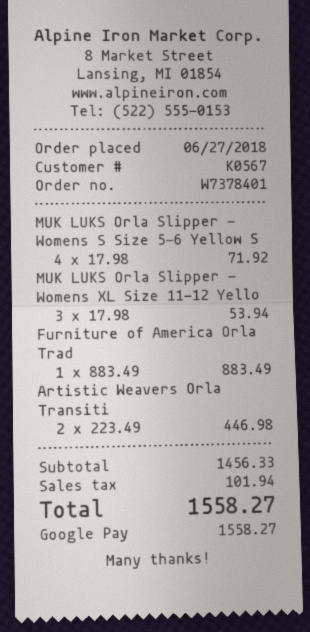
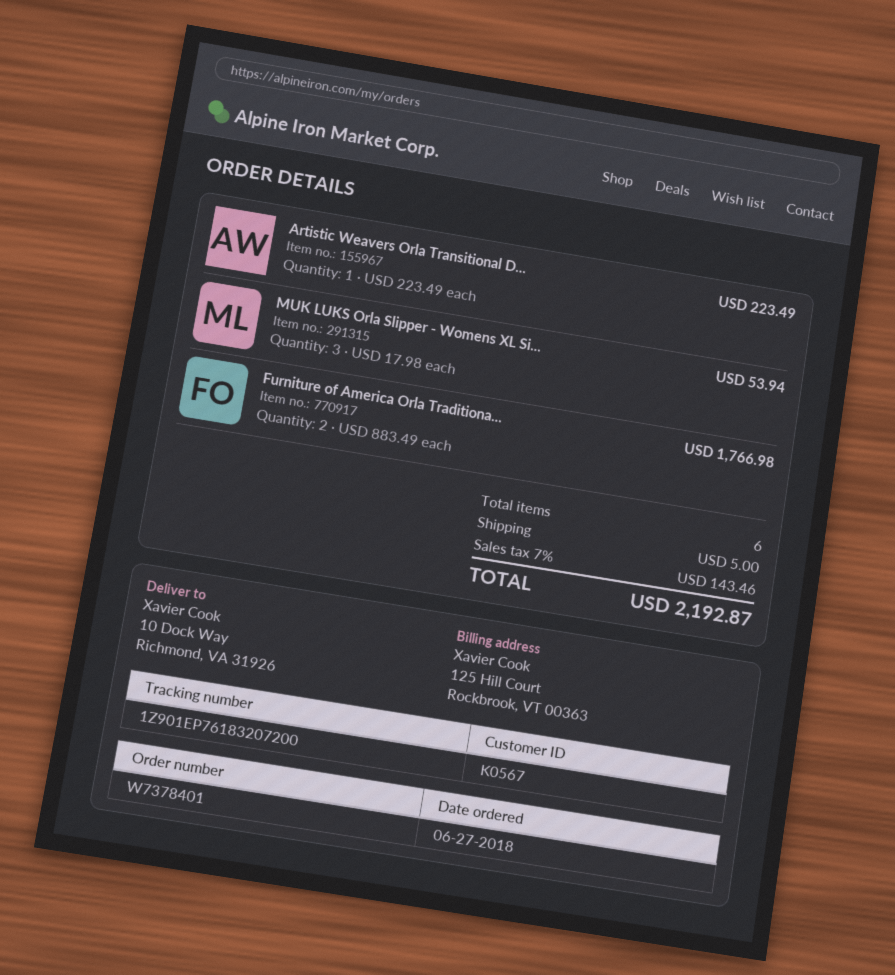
MUK LUKS Orla Slipper - Womens S Size 5-6 Yellow S: 4 x 17.98 = 71.92 -> none
Furniture of America Orla Trad: 1 x 883.49 = 883.49 -> 2 x 883.49 = 1766.98
Artistic Weavers Orla Transiti: 2 x 223.49 = 446.98 -> 1 x 223.49 = 223.49
shipping: none -> 5.00
tax: 101.94 -> 143.46
total: 1558.27 -> 2192.87

